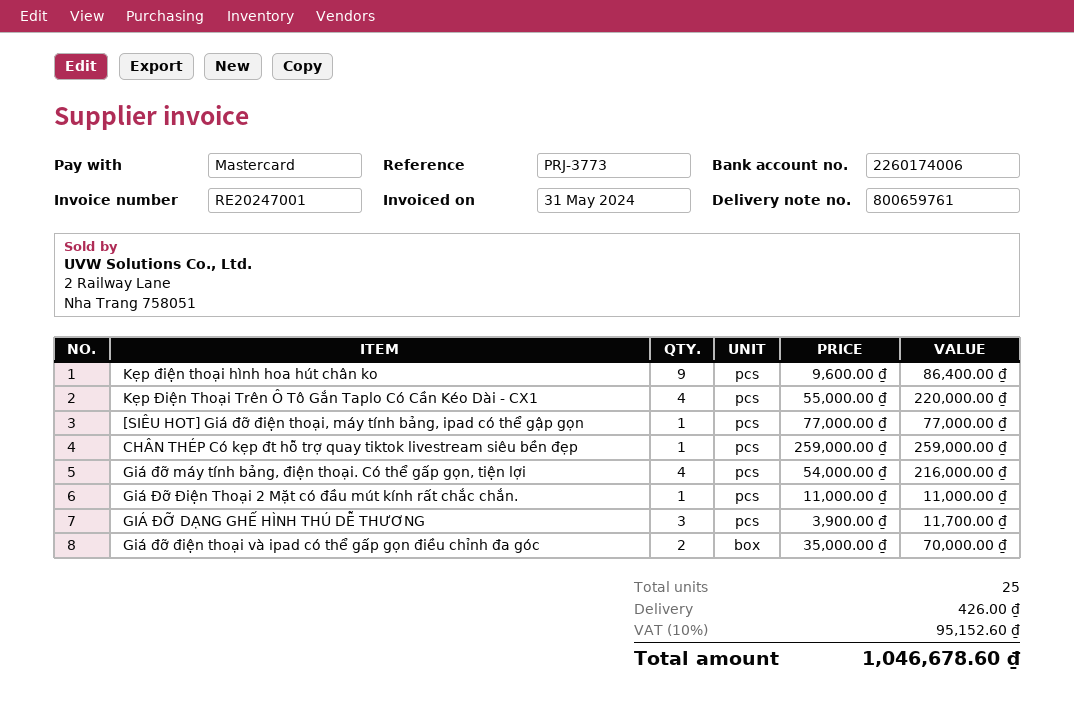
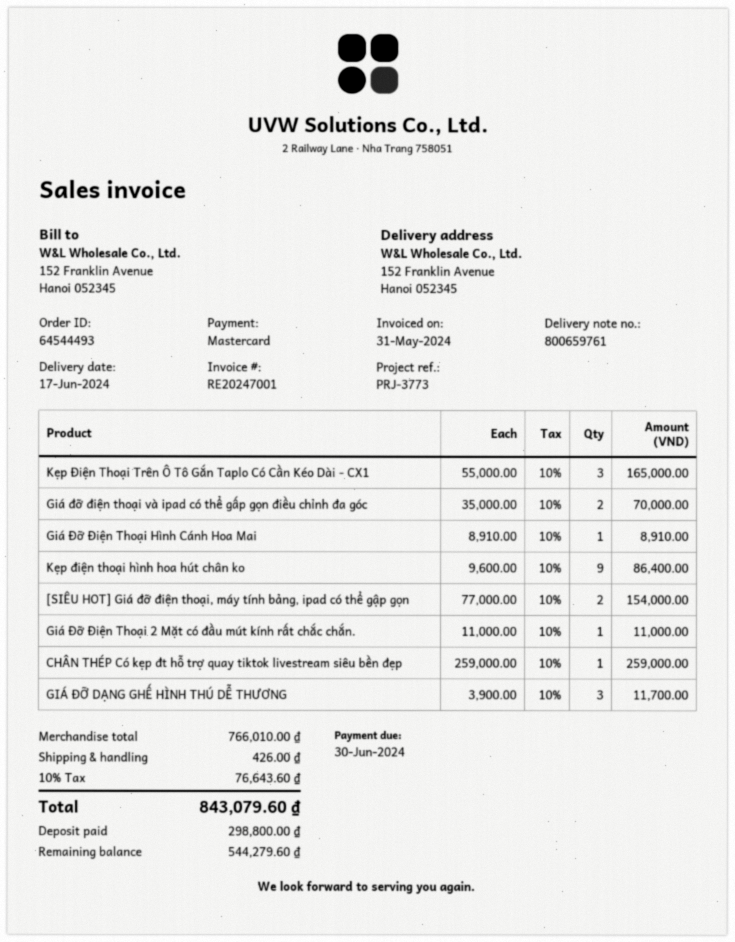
Kẹp Điện Thoại Trên Ô Tô Gắn Taplo Có Cần Kéo Dài - CX1: 4 x 55000.00 = 220000.00 -> 3 x 55000.00 = 165000.00
[SIÊU HOT] Giá đỡ điện thoại, máy tính bảng, ipad có thể gập gọn: 1 x 77000.00 = 77000.00 -> 2 x 77000.00 = 154000.00
Giá đỡ máy tính bảng, điện thoại. Có thể gấp gọn, tiện lợi: 4 x 54000.00 = 216000.00 -> none
Giá Đỡ Điện Thoại Hình Cánh Hoa Mai: none -> 1 x 8910.00 = 8910.00
tax: 10% = 95152.60 -> 10% = 76643.60
total: 1046678.60 -> 843079.60

